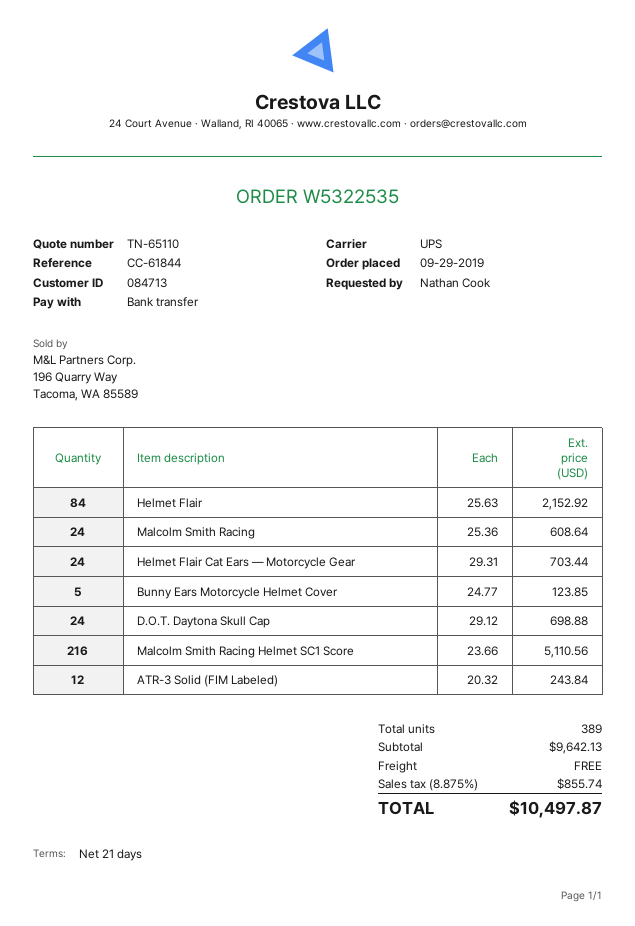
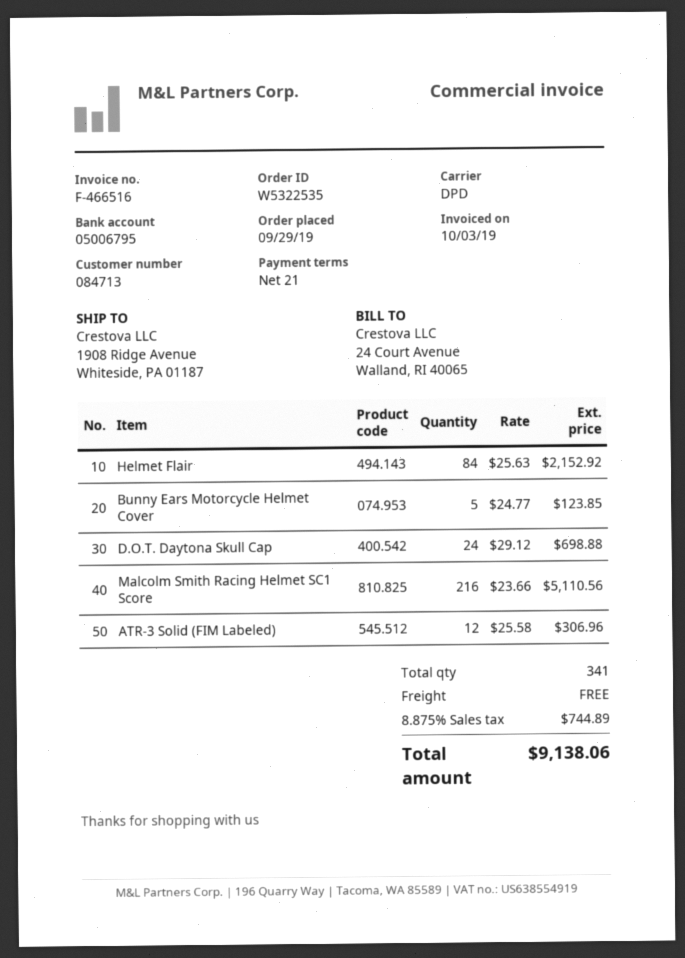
shipping method: UPS -> DPD
Malcolm Smith Racing: 24 x 25.36 = 608.64 -> none
Helmet Flair Cat Ears — Motorcycle Gear: 24 x 29.31 = 703.44 -> none
ATR-3 Solid (FIM Labeled): 12 x 20.32 = 243.84 -> 12 x 25.58 = 306.96
total quantity: 389 -> 341
tax: 8.875% = 855.74 -> 8.875% = 744.89
total: 10497.87 -> 9138.06

